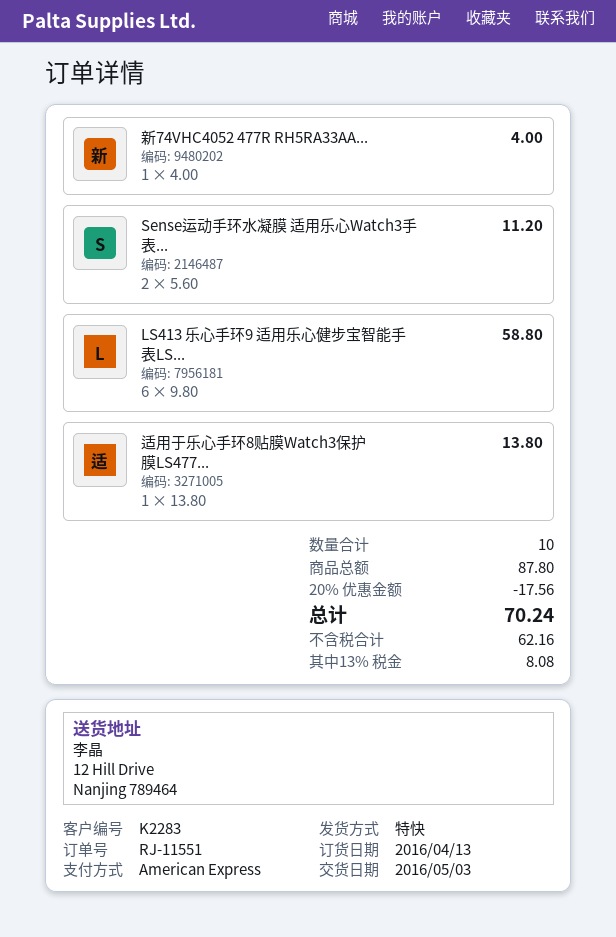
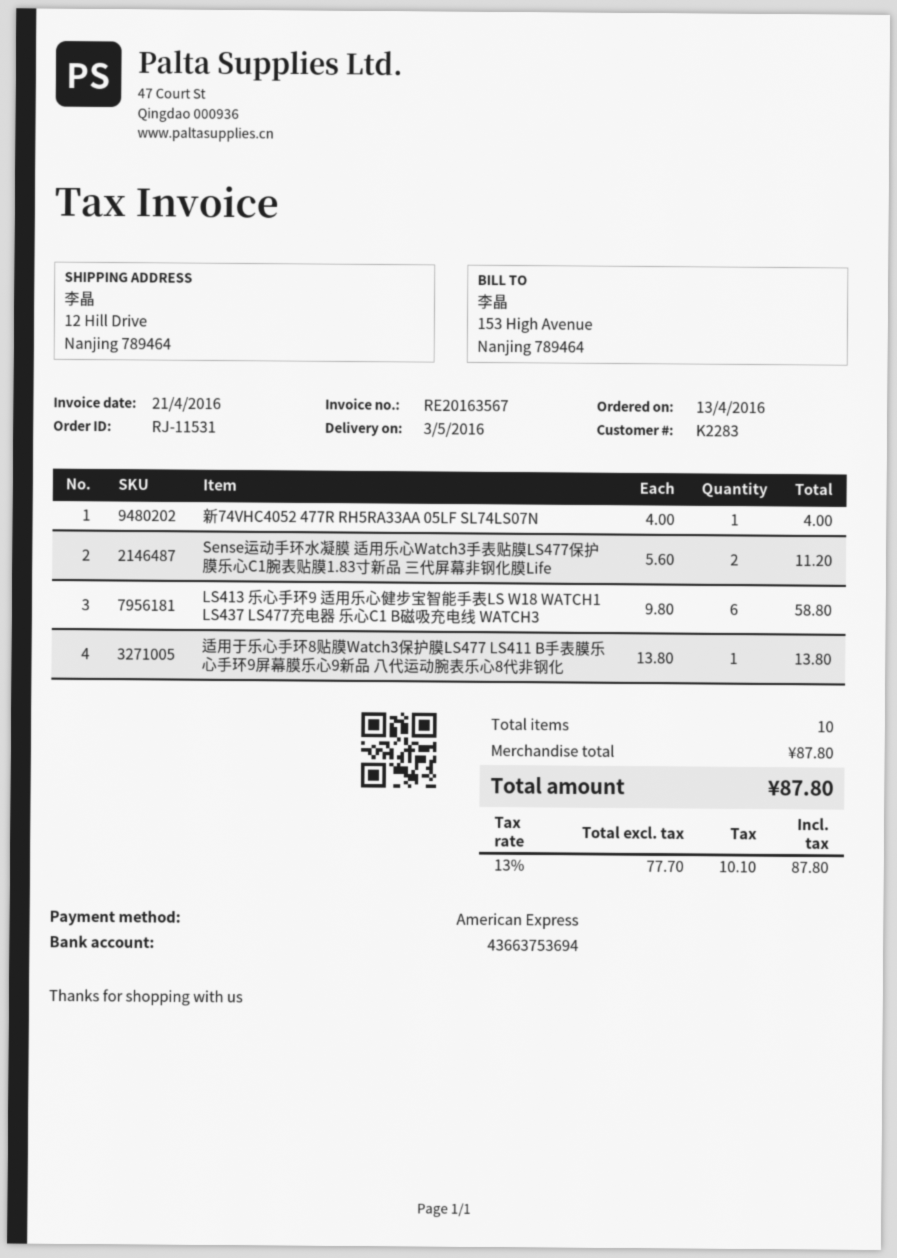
order number: RJ-11551 -> RJ-11531
discount: 20% = 17.56 -> none
net: 62.16 -> 77.70
tax: 13% = 8.08 -> 13% = 10.10
total: 70.24 -> 87.80

